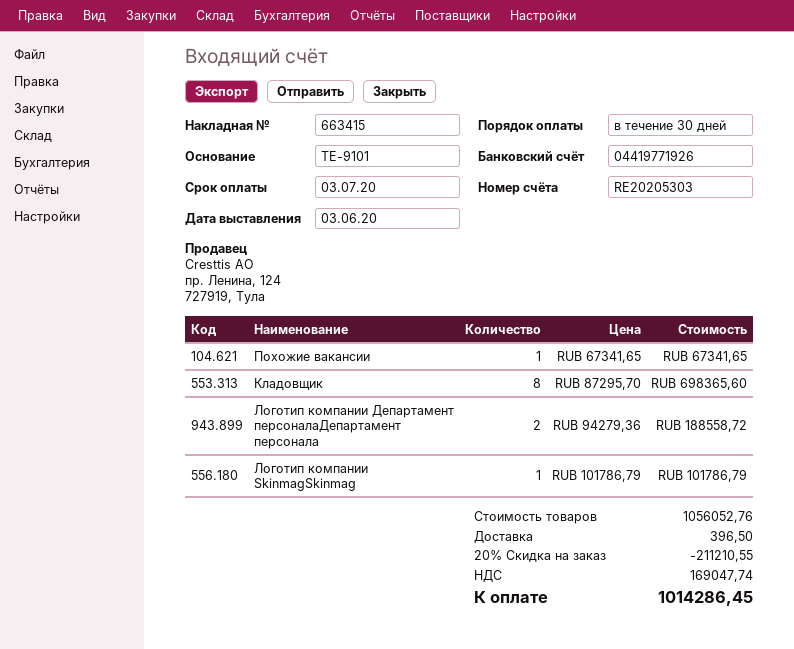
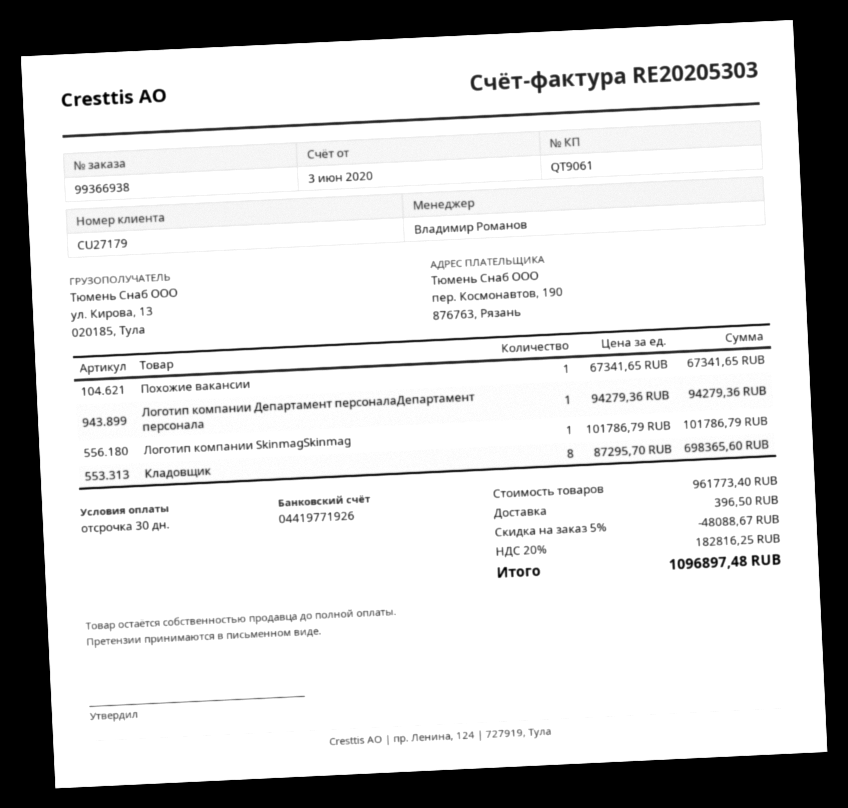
Логотип компании Департамент персоналаДепартамент персонала: 2 x 94279.36 = 188558.72 -> 1 x 94279.36 = 94279.36
subtotal: 1056052.76 -> 961773.40
discount: 20% = 211210.55 -> 5% = 48088.67
tax: 169047.74 -> 182816.25
total: 1014286.45 -> 1096897.48

